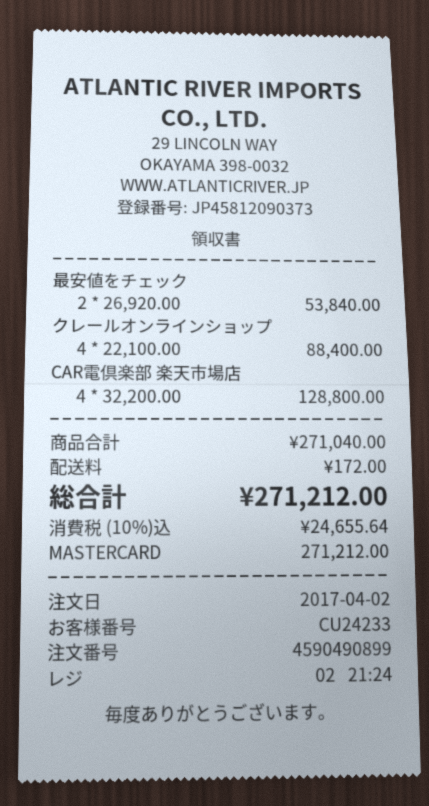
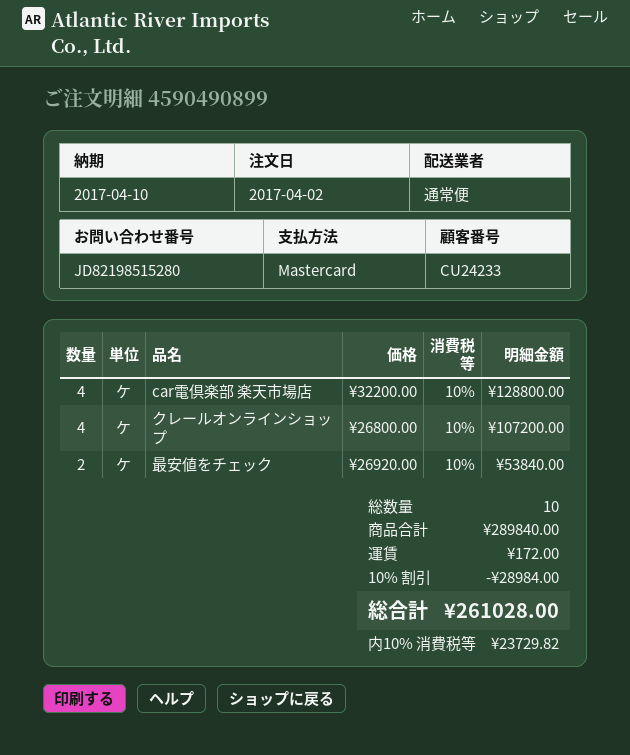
クレールオンラインショップ: 4 x 22100.00 = 88400.00 -> 4 x 26800.00 = 107200.00
subtotal: 271040.00 -> 289840.00
discount: none -> 10% = 28984.00
tax: 10% = 24655.64 -> 10% = 23729.82
total: 271212.00 -> 261028.00

